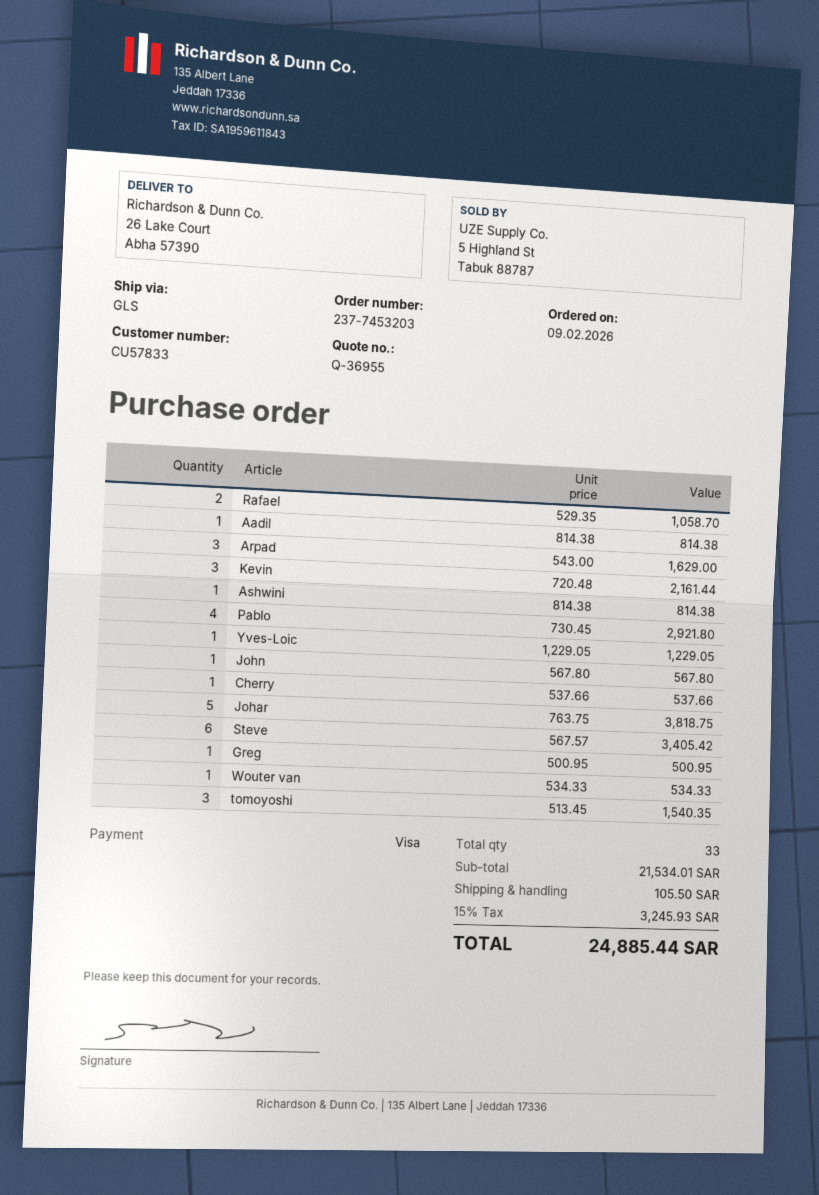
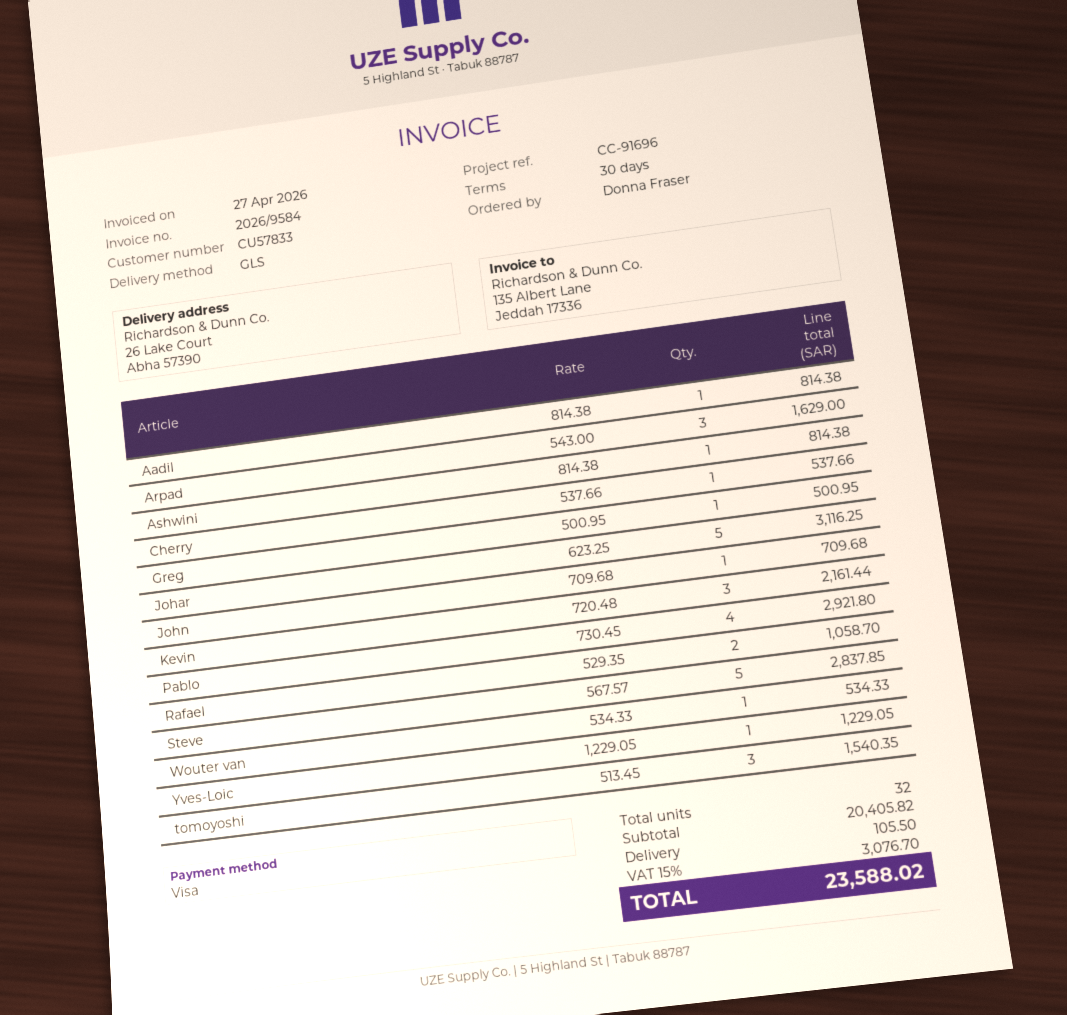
John: 1 x 567.80 = 567.80 -> 1 x 709.68 = 709.68
Johar: 5 x 763.75 = 3818.75 -> 5 x 623.25 = 3116.25
Steve: 6 x 567.57 = 3405.42 -> 5 x 567.57 = 2837.85
total quantity: 33 -> 32
subtotal: 21534.01 -> 20405.82
tax: 15% = 3245.93 -> 15% = 3076.70
total: 24885.44 -> 23588.02

